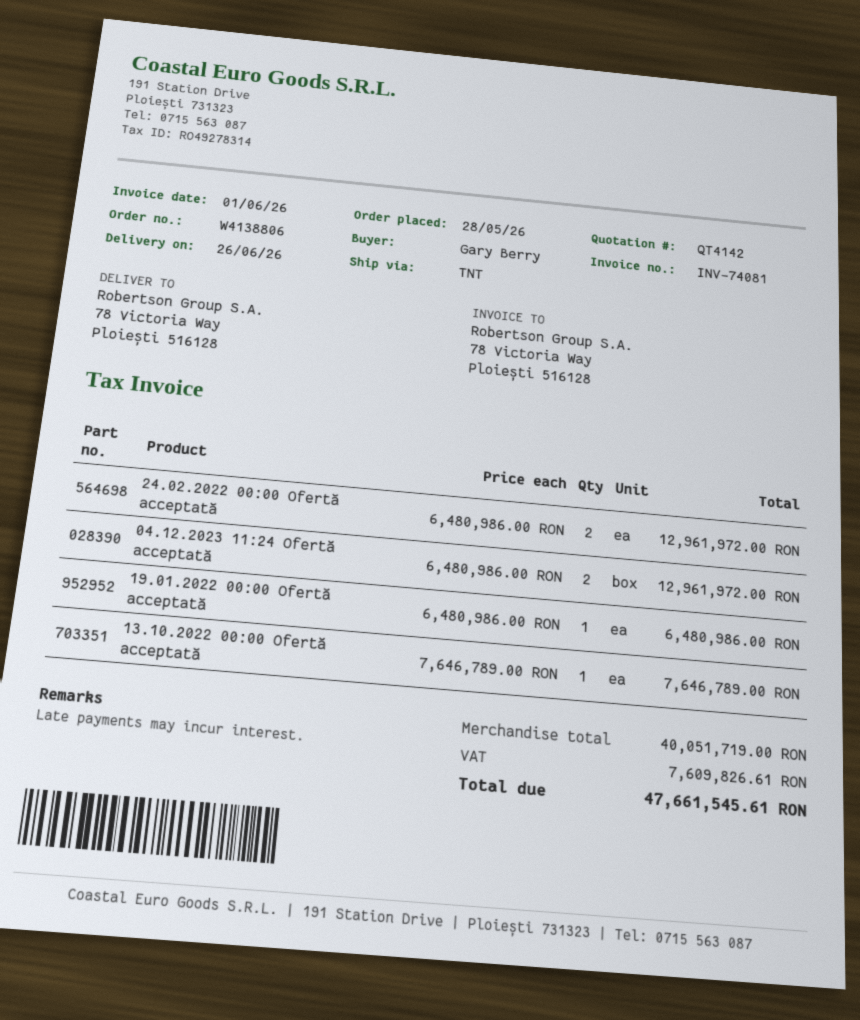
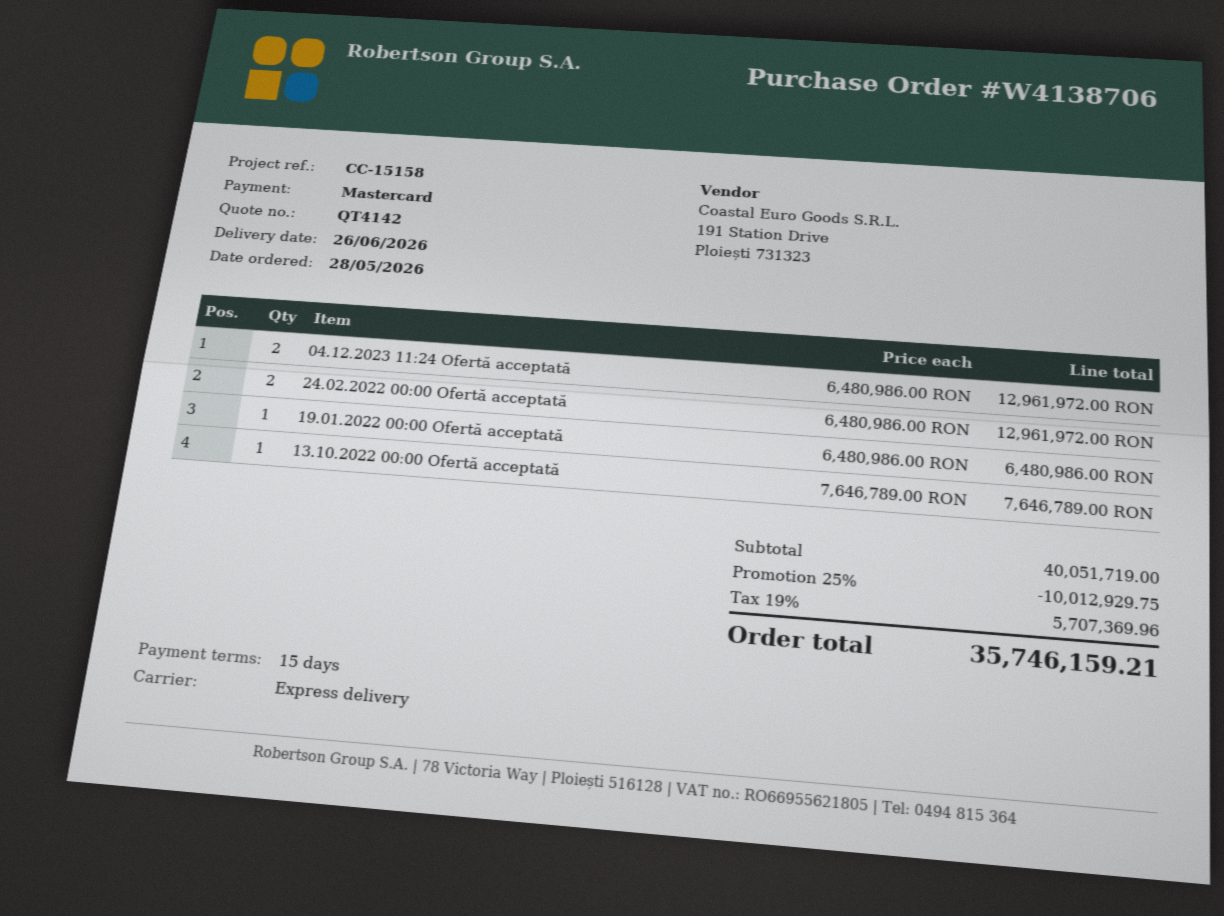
order number: W4138806 -> W4138706
shipping method: TNT -> express
discount: none -> 25% = 10012929.75
tax: 7609826.61 -> 5707369.96
total: 47661545.61 -> 35746159.21

